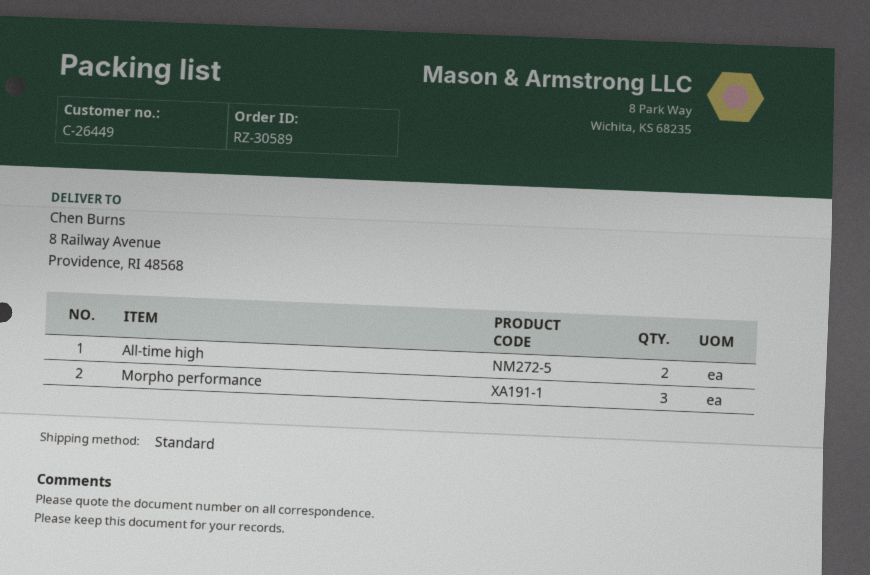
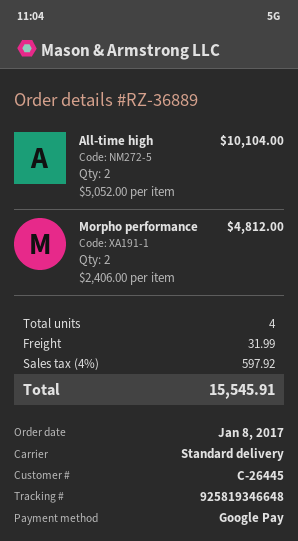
order number: RZ-30589 -> RZ-36889
customer number: C-26449 -> C-26445
Morpho performance: 3 -> 2

